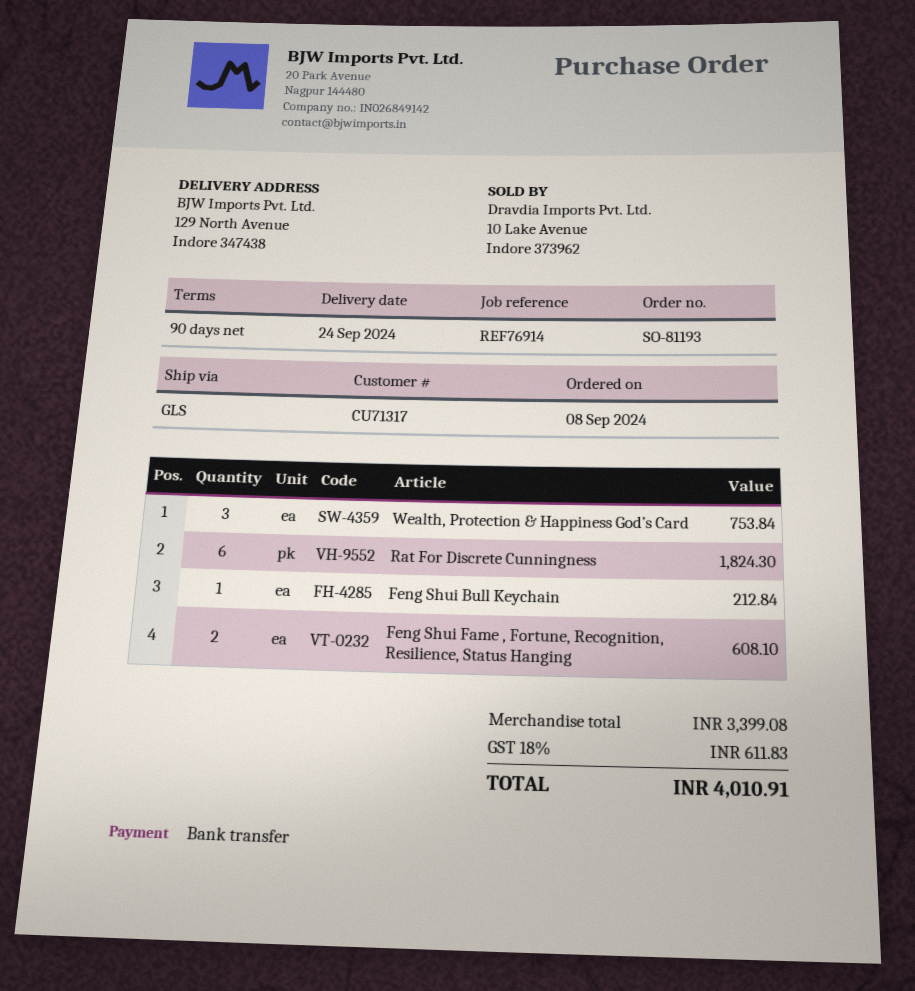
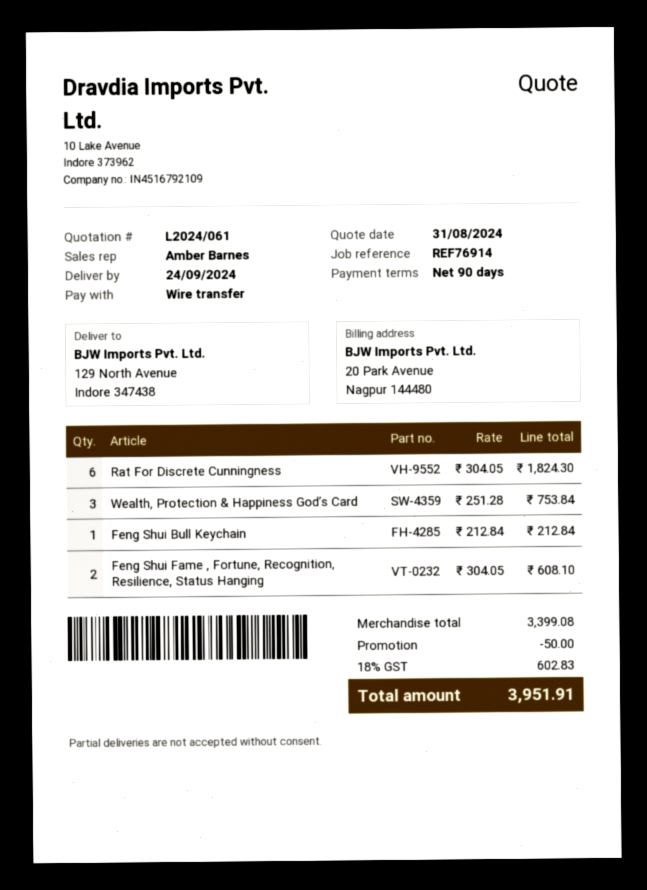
discount: none -> 50.00
tax: 18% = 611.83 -> 18% = 602.83
total: 4010.91 -> 3951.91

